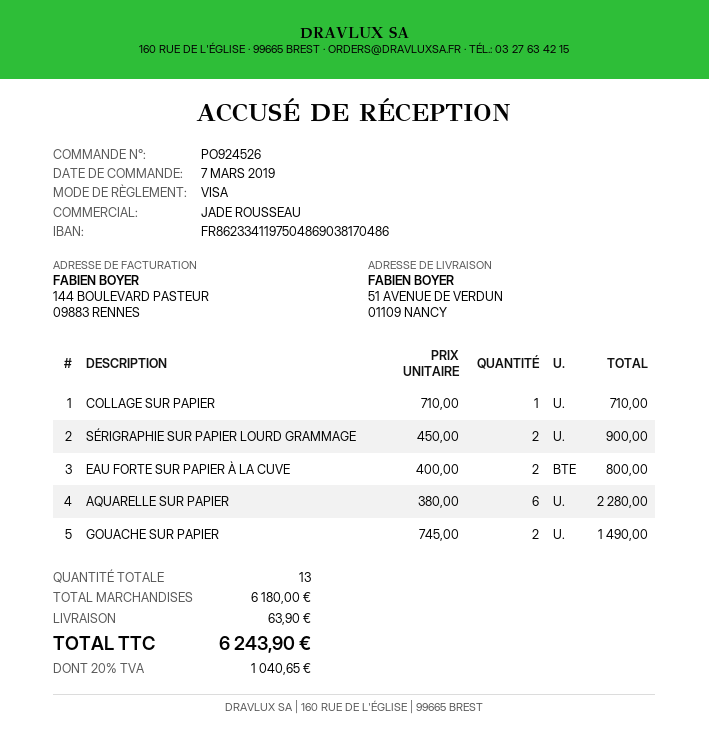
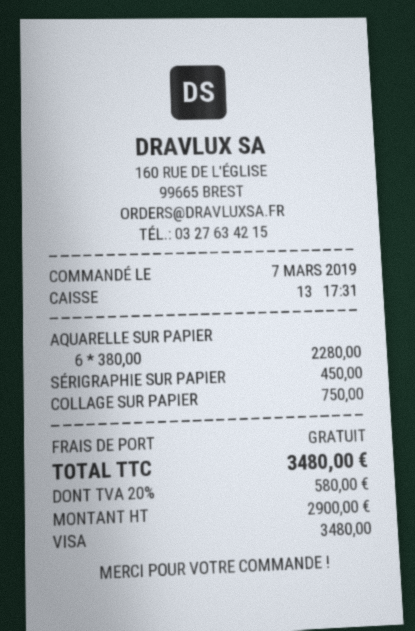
COLLAGE SUR PAPIER: 1 x 710.00 = 710.00 -> 1 x 750.00 = 750.00
SÉRIGRAPHIE SUR PAPIER LOURD GRAMMAGE: 2 x 450.00 = 900.00 -> 1 x 450.00 = 450.00
EAU FORTE SUR PAPIER À LA CUVE: 2 x 400.00 = 800.00 -> none
GOUACHE SUR PAPIER: 2 x 745.00 = 1490.00 -> none
shipping: 63.90 -> 0.00
tax: 20% = 1040.65 -> 20% = 580.00
total: 6243.90 -> 3480.00

